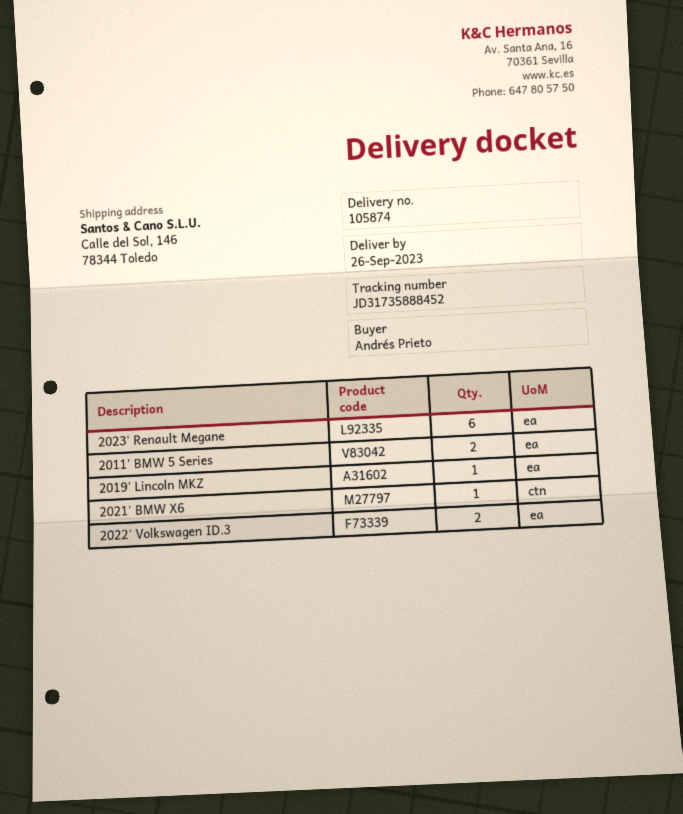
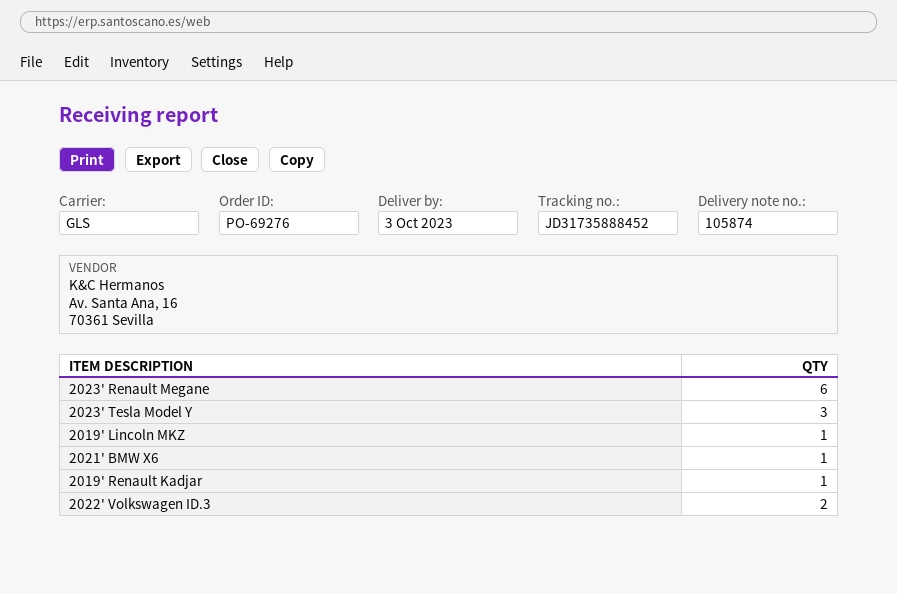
delivery date: 2023-09-26 -> 2023-10-03
2011' BMW 5 Series: 2 -> none
2023' Tesla Model Y: none -> 3
2019' Renault Kadjar: none -> 1

